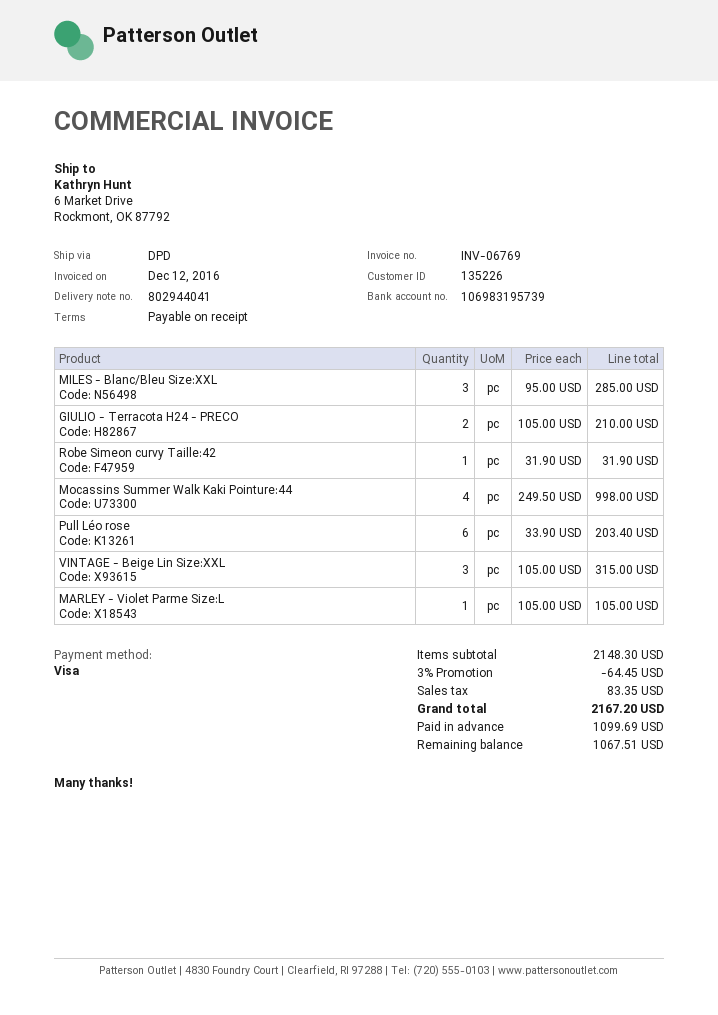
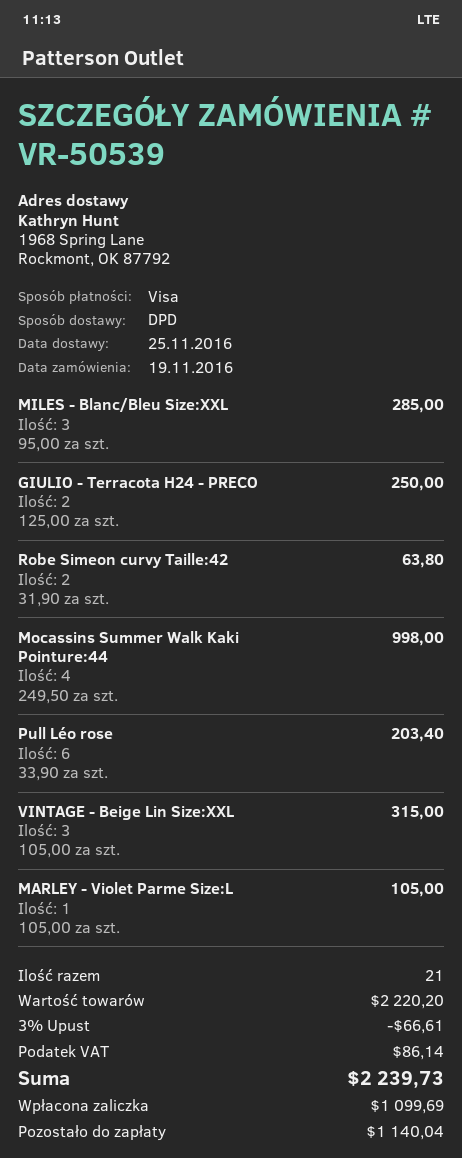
ship to: 6 Market Drive, Rockmont, OK 87792 -> 1968 Spring Lane, Rockmont, OK 87792
GIULIO - Terracota H24 - PRECO: 2 x 105.00 = 210.00 -> 2 x 125.00 = 250.00
Robe Simeon curvy Taille:42: 1 x 31.90 = 31.90 -> 2 x 31.90 = 63.80
subtotal: 2148.30 -> 2220.20
discount: 3% = 64.45 -> 3% = 66.61
tax: 83.35 -> 86.14
total: 2167.20 -> 2239.73
balance: 1067.51 -> 1140.04

